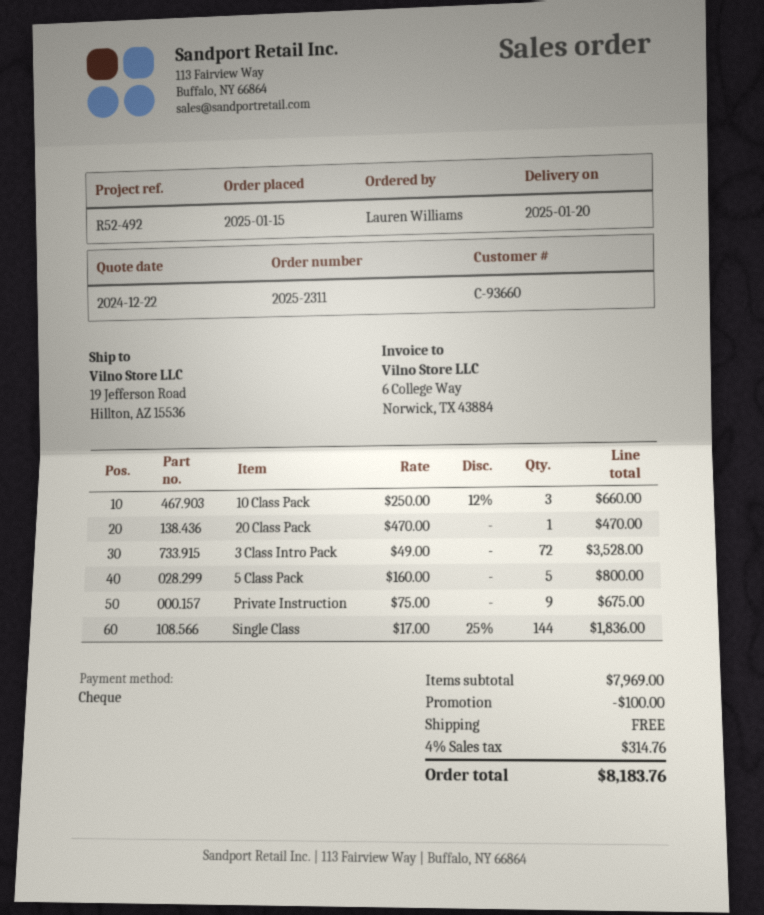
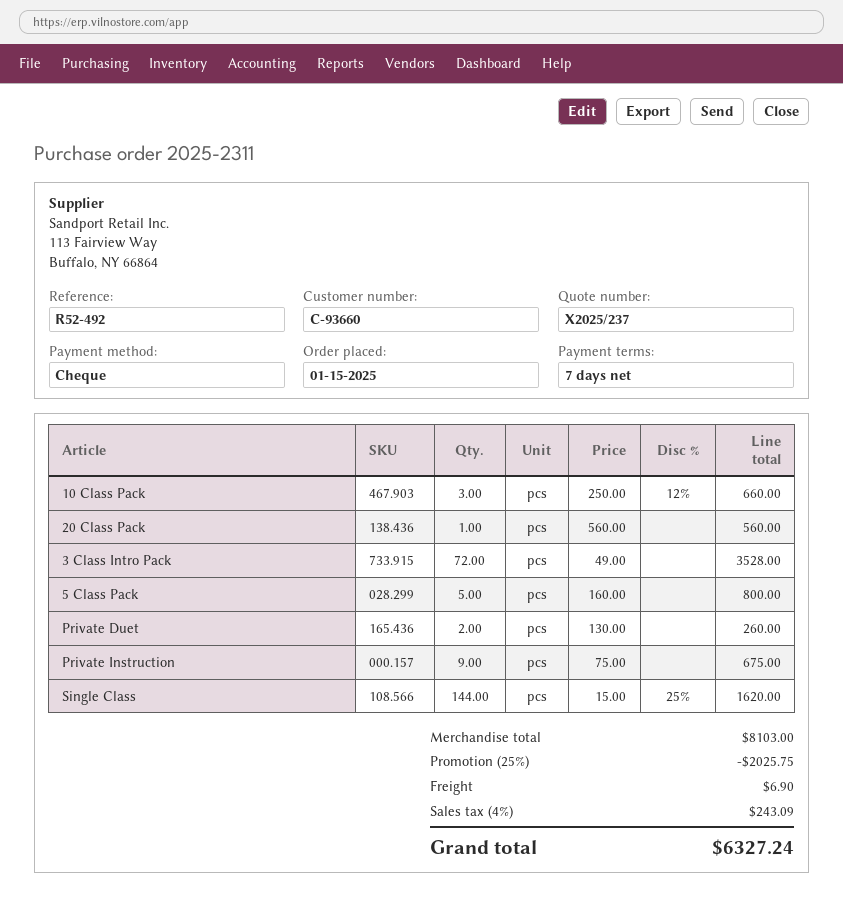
20 Class Pack: 1 x 470.00 = 470.00 -> 1 x 560.00 = 560.00
Single Class: 144 x 17.00 - 25% = 1836.00 -> 144 x 15.00 - 25% = 1620.00
Private Duet: none -> 2 x 130.00 = 260.00
subtotal: 7969.00 -> 8103.00
discount: 100.00 -> 2025.75
shipping: 0.00 -> 6.90
tax: 4% = 314.76 -> 4% = 243.09
total: 8183.76 -> 6327.24

